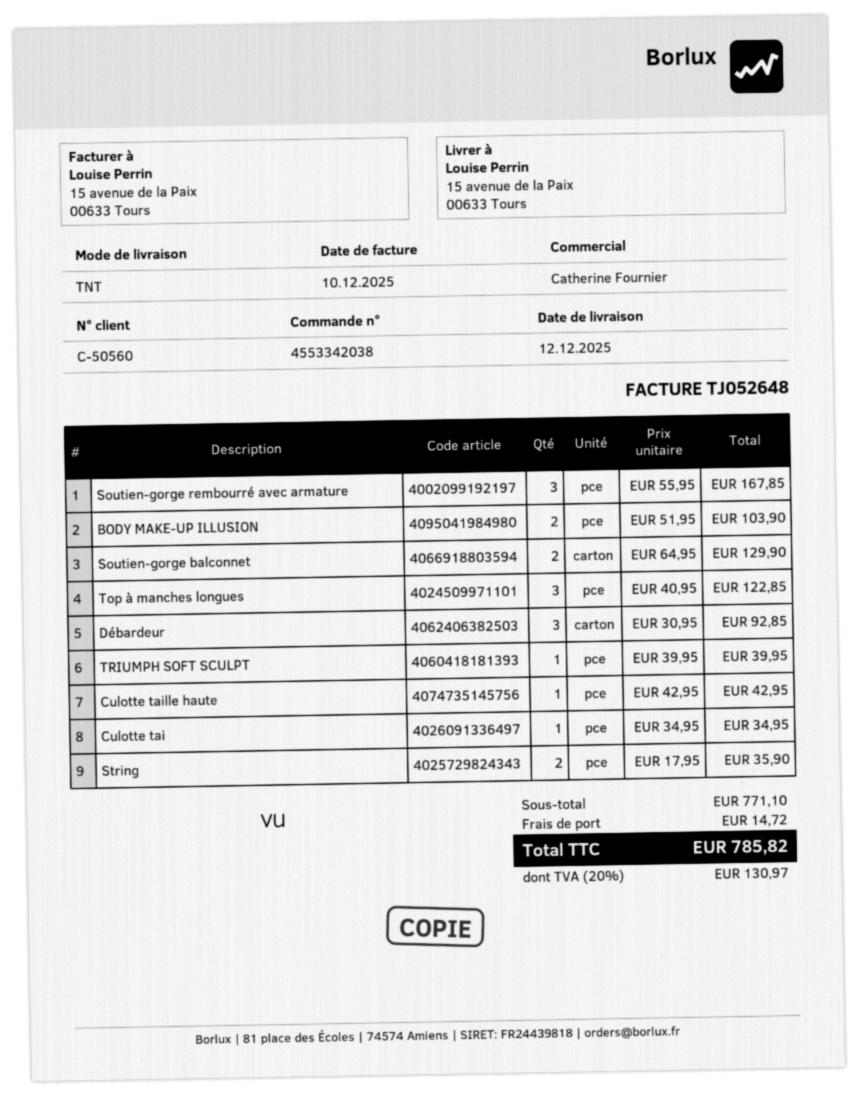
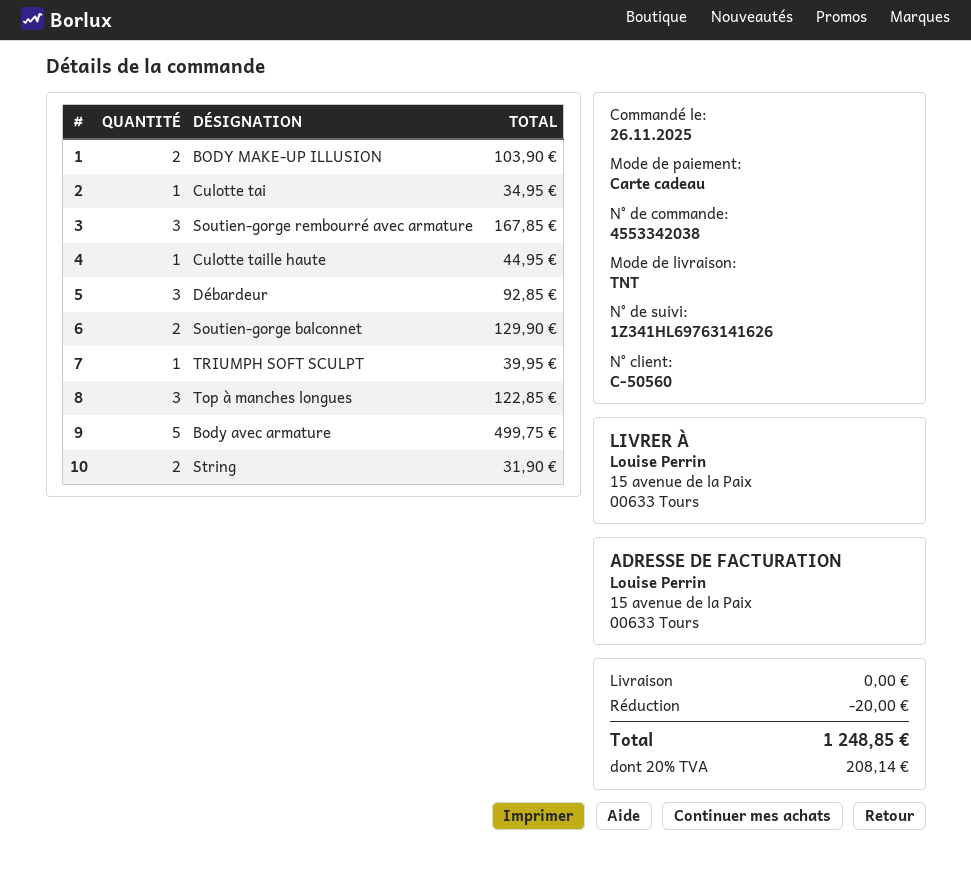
Culotte taille haute: 1 for 42.95 -> 1 for 44.95
String: 2 for 35.90 -> 2 for 31.90
Body avec armature: none -> 5 for 499.75
discount: none -> 20.00
shipping: 14.72 -> 0.00
tax: 20% = 130.97 -> 20% = 208.14
total: 785.82 -> 1248.85

